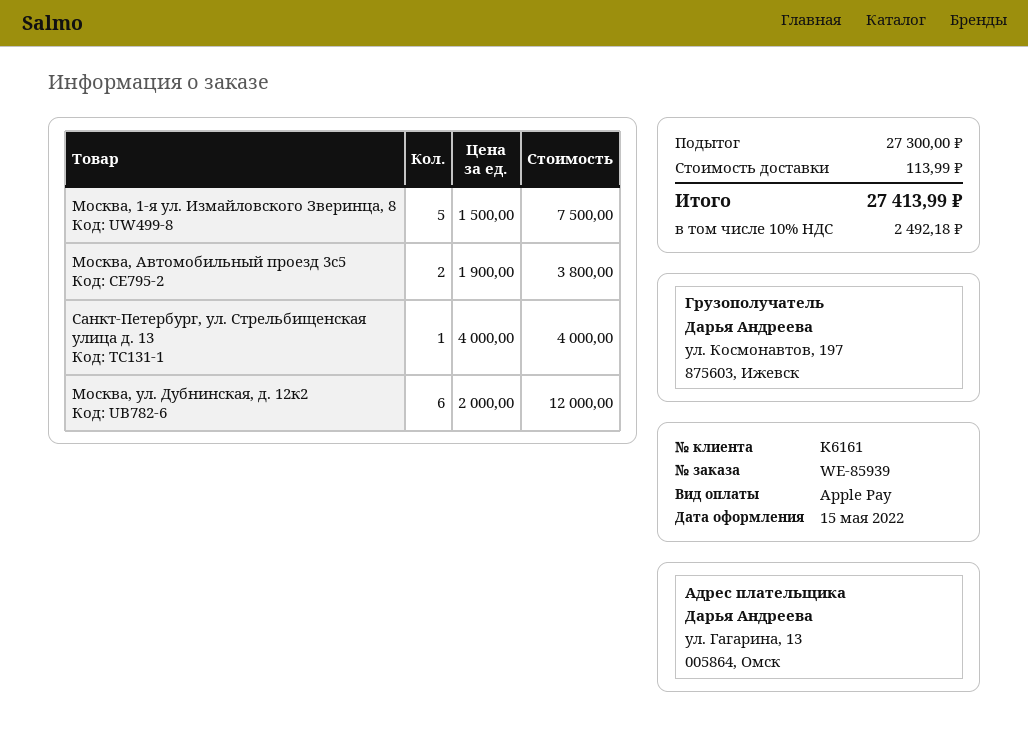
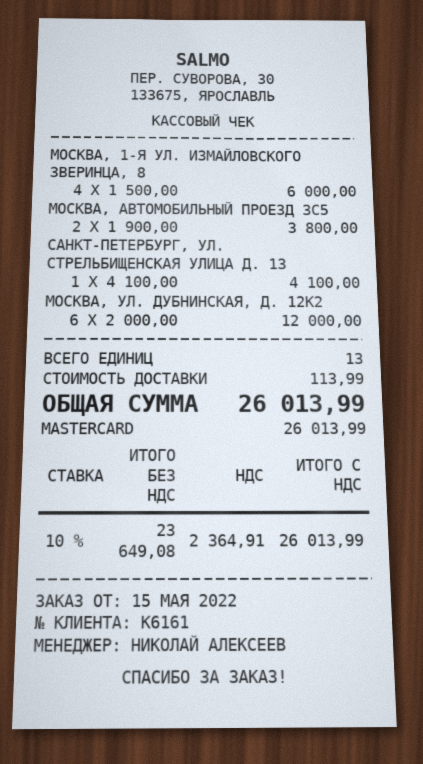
payment method: Apple Pay -> Mastercard
Москва, 1-я ул. Измайловского Зверинца, 8: 5 x 1500.00 = 7500.00 -> 4 x 1500.00 = 6000.00
Санкт-Петербург, ул. Стрельбищенская улица д. 13: 1 x 4000.00 = 4000.00 -> 1 x 4100.00 = 4100.00
tax: 10% = 2492.18 -> 10% = 2364.91
total: 27413.99 -> 26013.99

